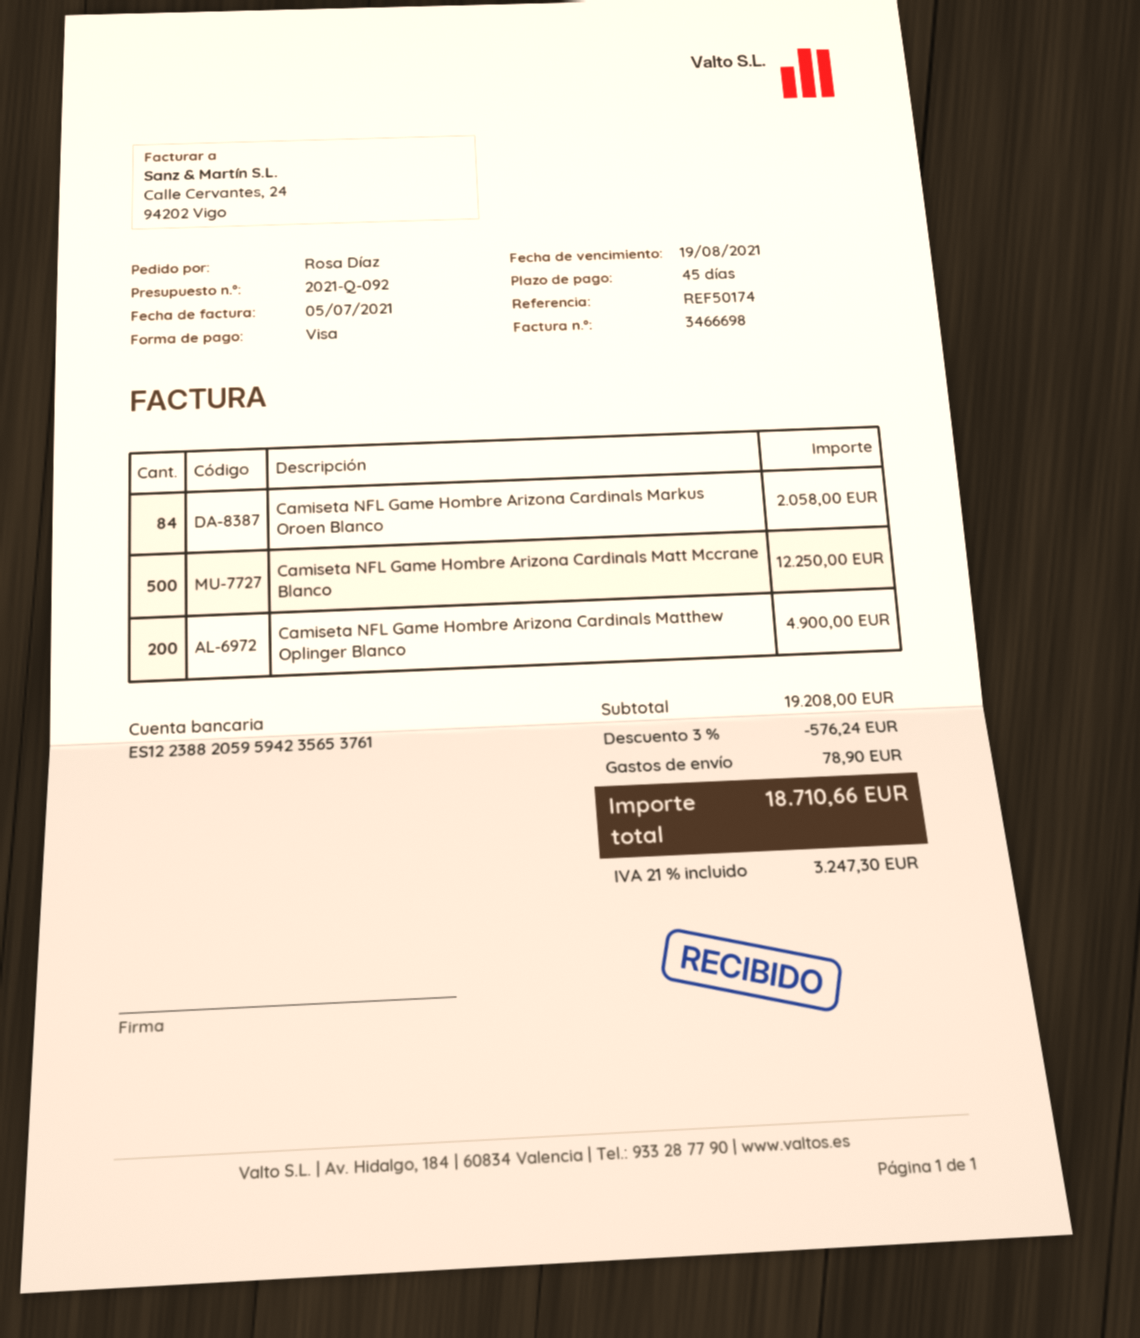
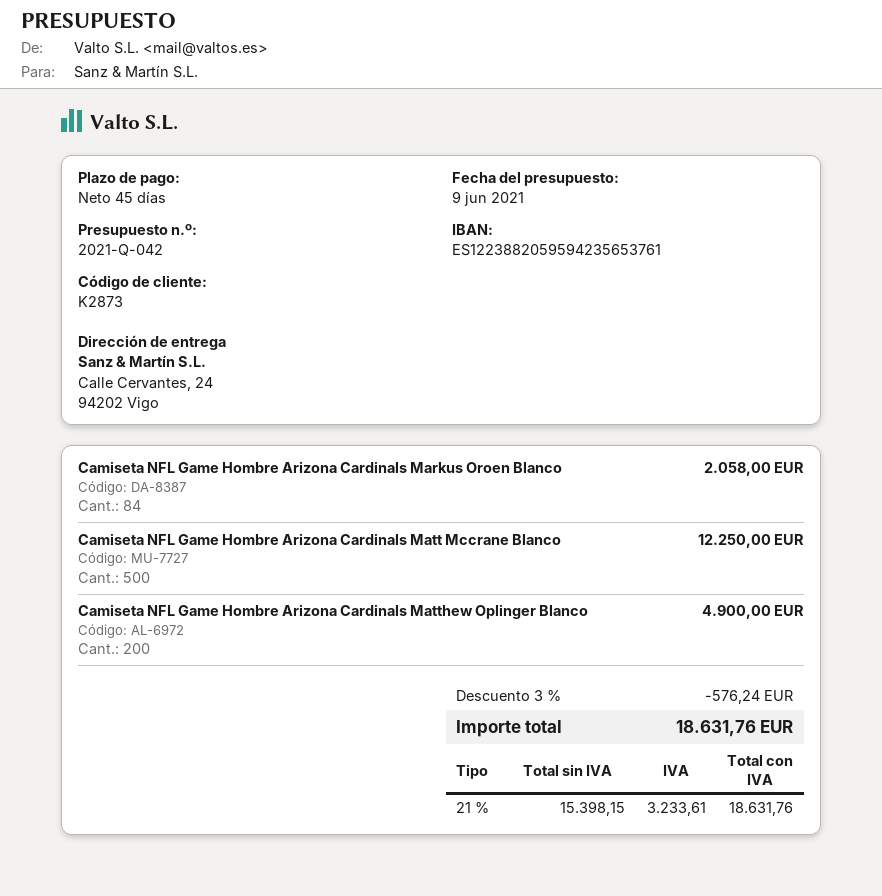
quote number: 2021-Q-092 -> 2021-Q-042
shipping: 78.90 -> none
tax: 21% = 3247.30 -> 21% = 3233.61
total: 18710.66 -> 18631.76

